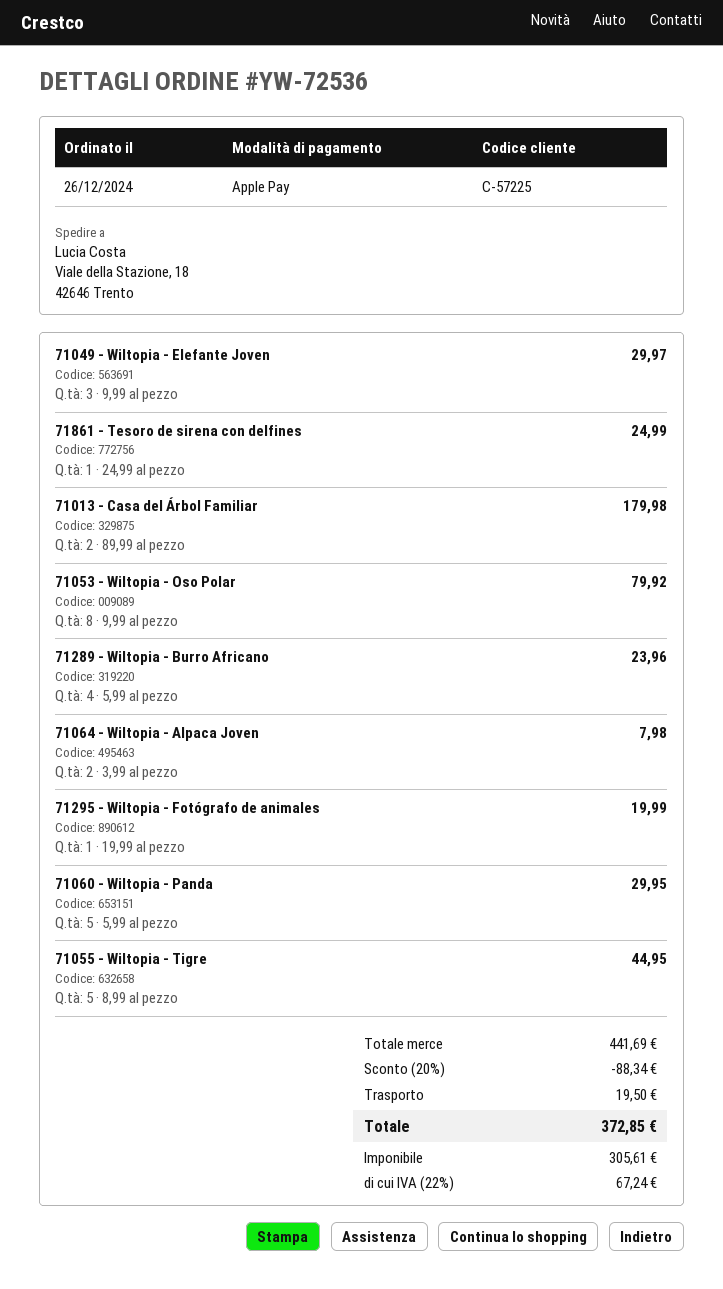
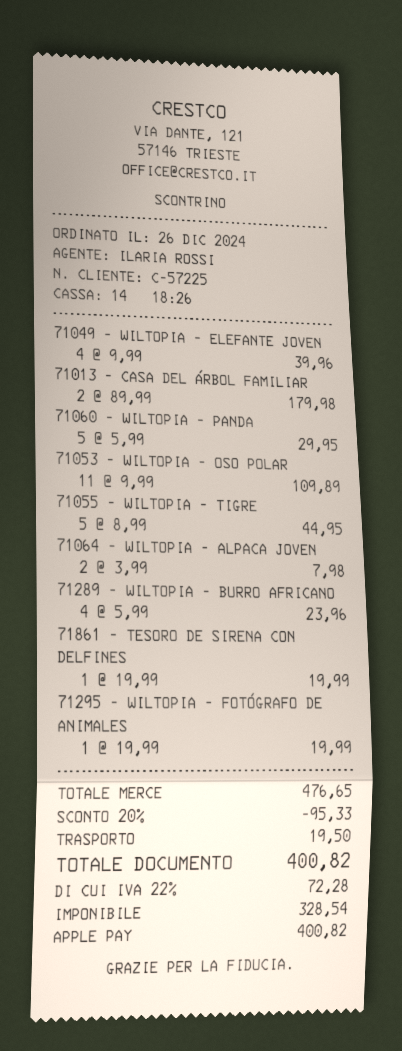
71049 - Wiltopia - Elefante Joven: 3 x 9.99 = 29.97 -> 4 x 9.99 = 39.96
71861 - Tesoro de sirena con delfines: 1 x 24.99 = 24.99 -> 1 x 19.99 = 19.99
71053 - Wiltopia - Oso Polar: 8 x 9.99 = 79.92 -> 11 x 9.99 = 109.89
subtotal: 441.69 -> 476.65
discount: 20% = 88.34 -> 20% = 95.33
net: 305.61 -> 328.54
tax: 22% = 67.24 -> 22% = 72.28
total: 372.85 -> 400.82

